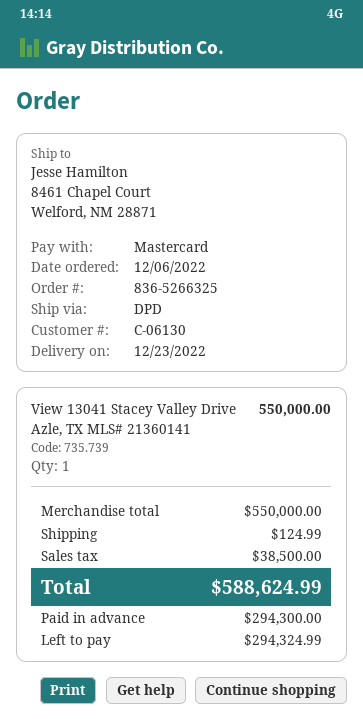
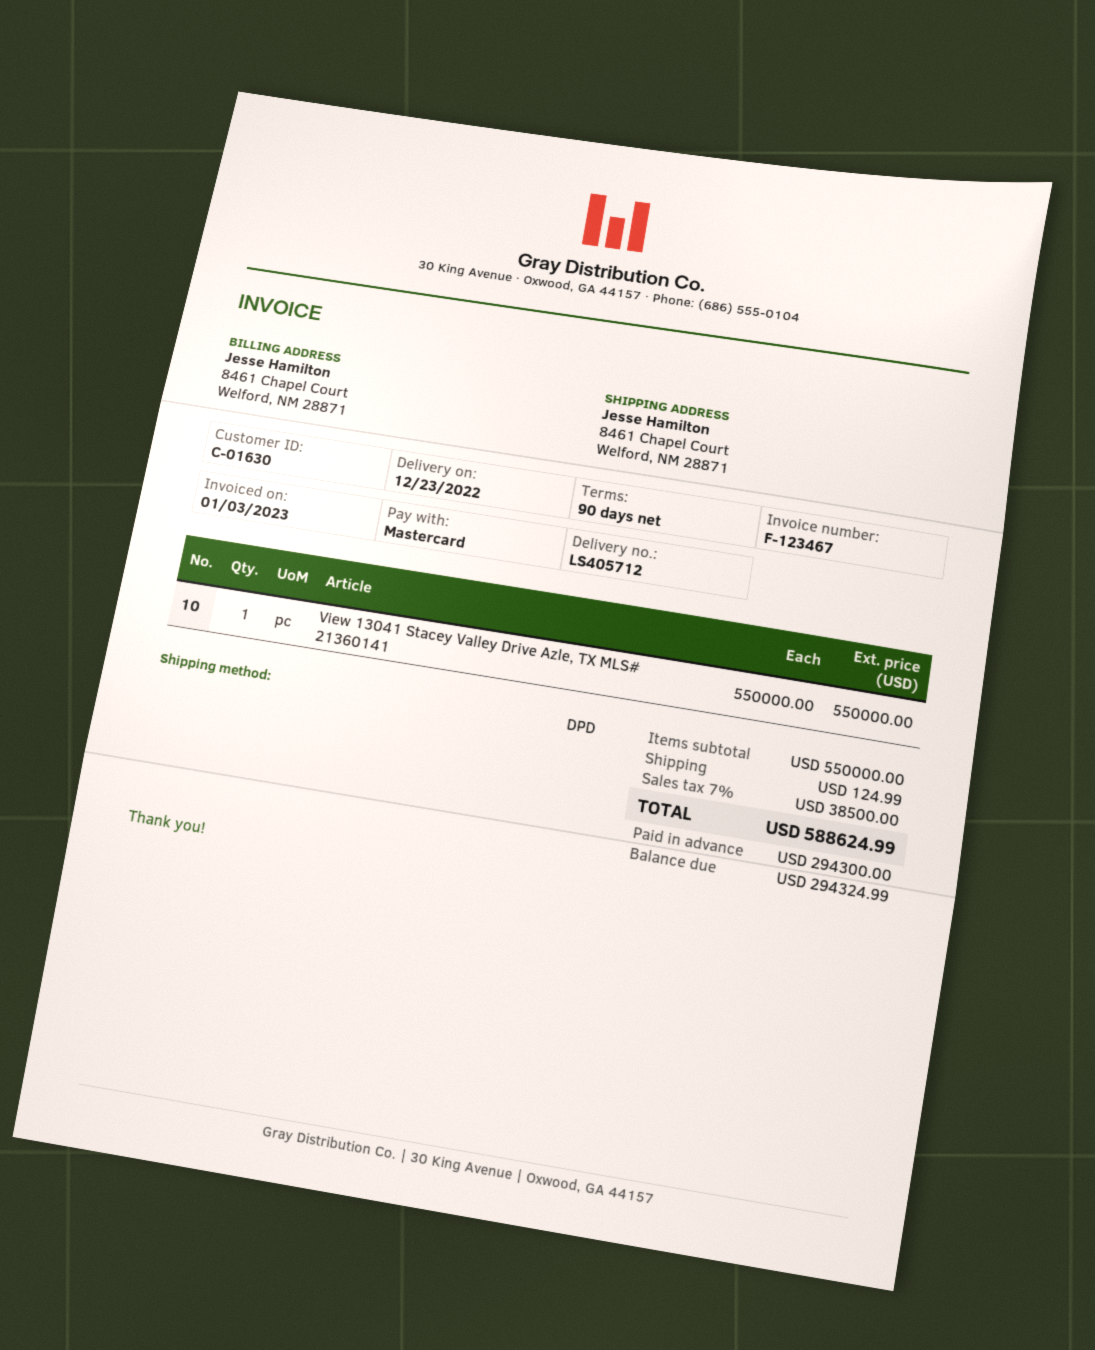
customer number: C-06130 -> C-01630

